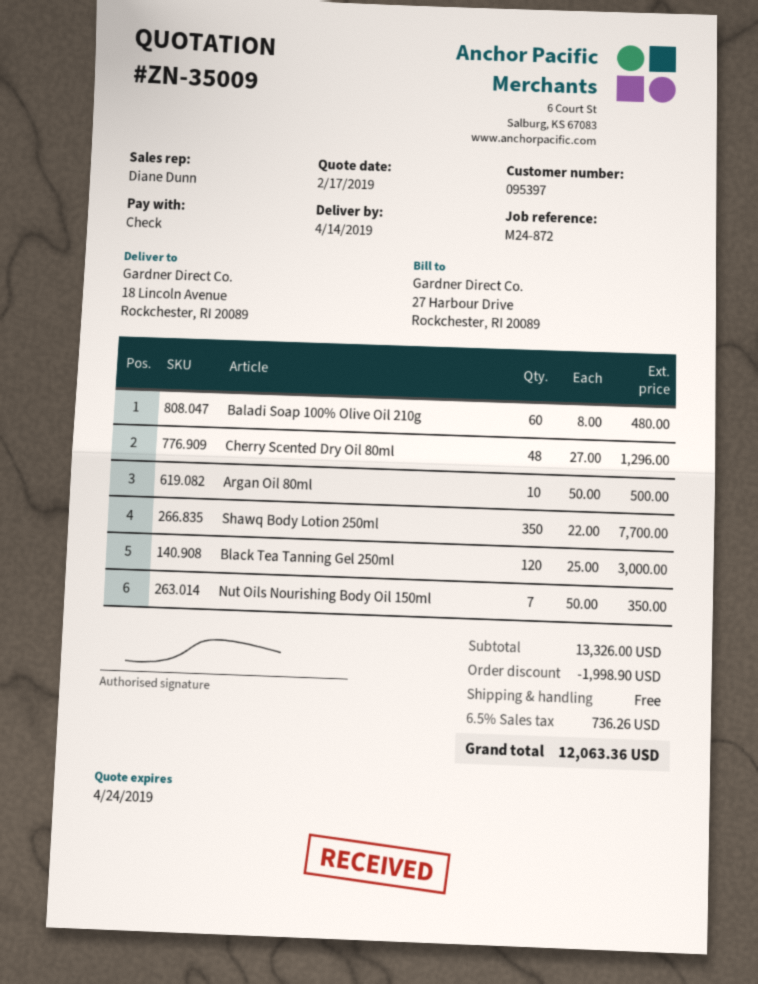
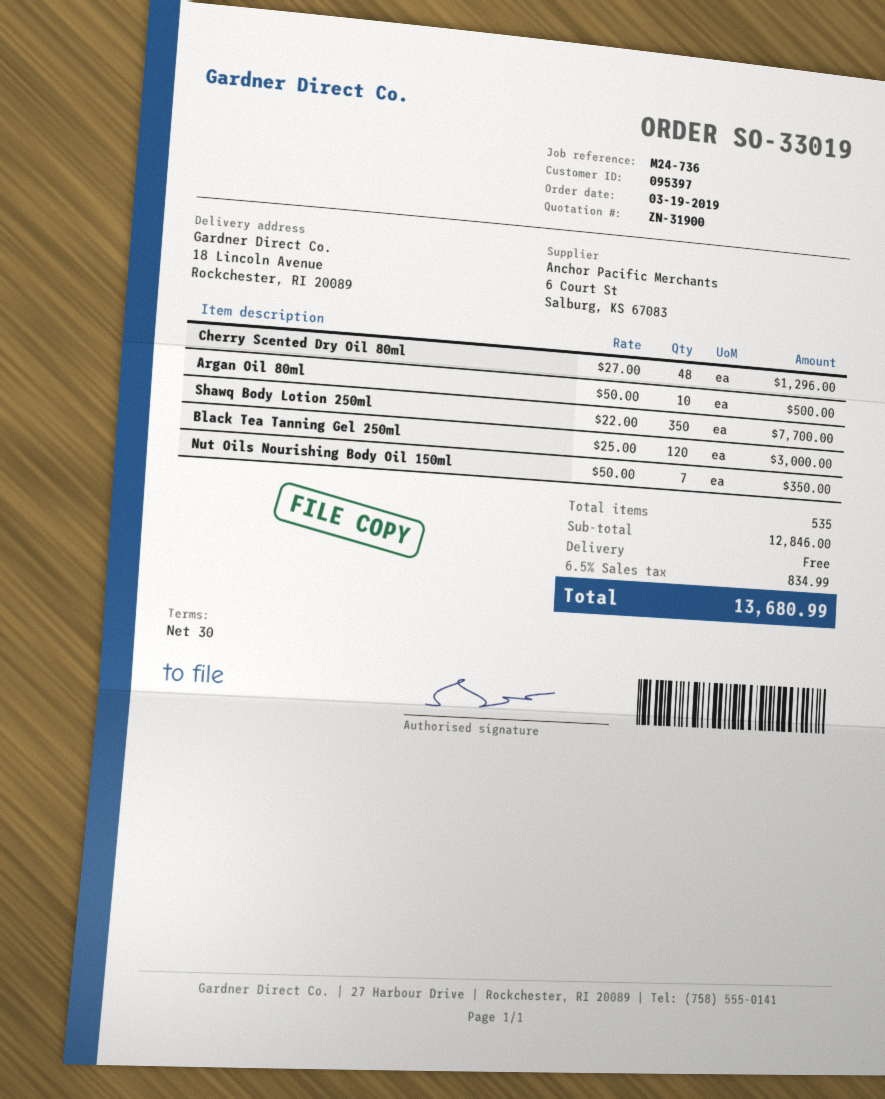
quote number: ZN-35009 -> ZN-31900
reference: M24-872 -> M24-736
Baladi Soap 100% Olive Oil 210g: 60 x 8.00 = 480.00 -> none
subtotal: 13326.00 -> 12846.00
discount: 1998.90 -> none
tax: 6.5% = 736.26 -> 6.5% = 834.99
total: 12063.36 -> 13680.99

